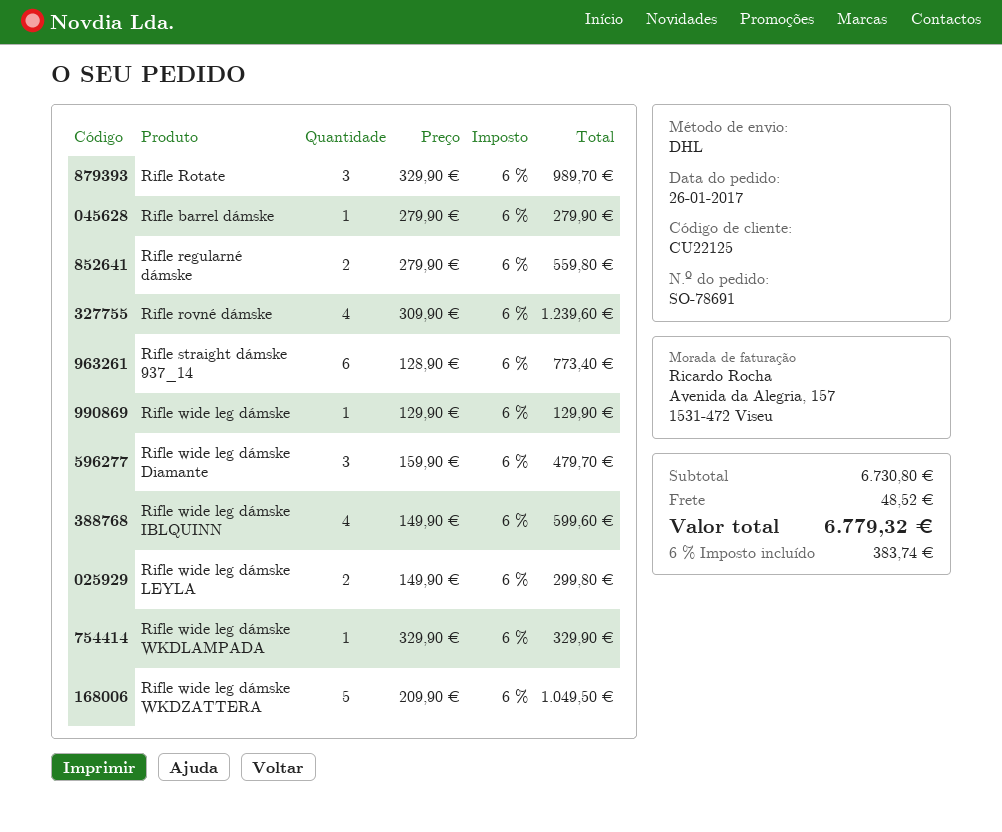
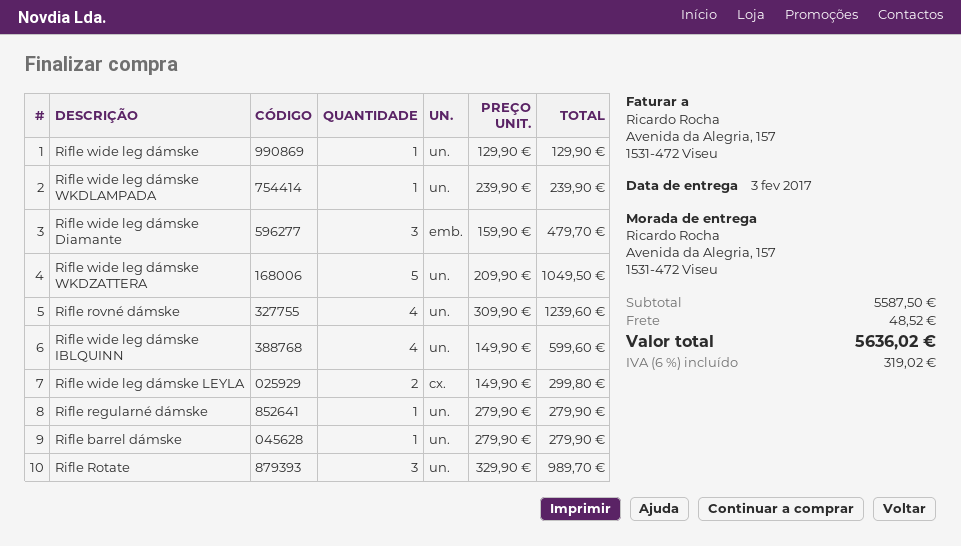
Rifle regularné dámske: 2 x 279.90 = 559.80 -> 1 x 279.90 = 279.90
Rifle straight dámske 937_14: 6 x 128.90 = 773.40 -> none
Rifle wide leg dámske WKDLAMPADA: 1 x 329.90 = 329.90 -> 1 x 239.90 = 239.90
subtotal: 6730.80 -> 5587.50
tax: 6% = 383.74 -> 6% = 319.02
total: 6779.32 -> 5636.02

